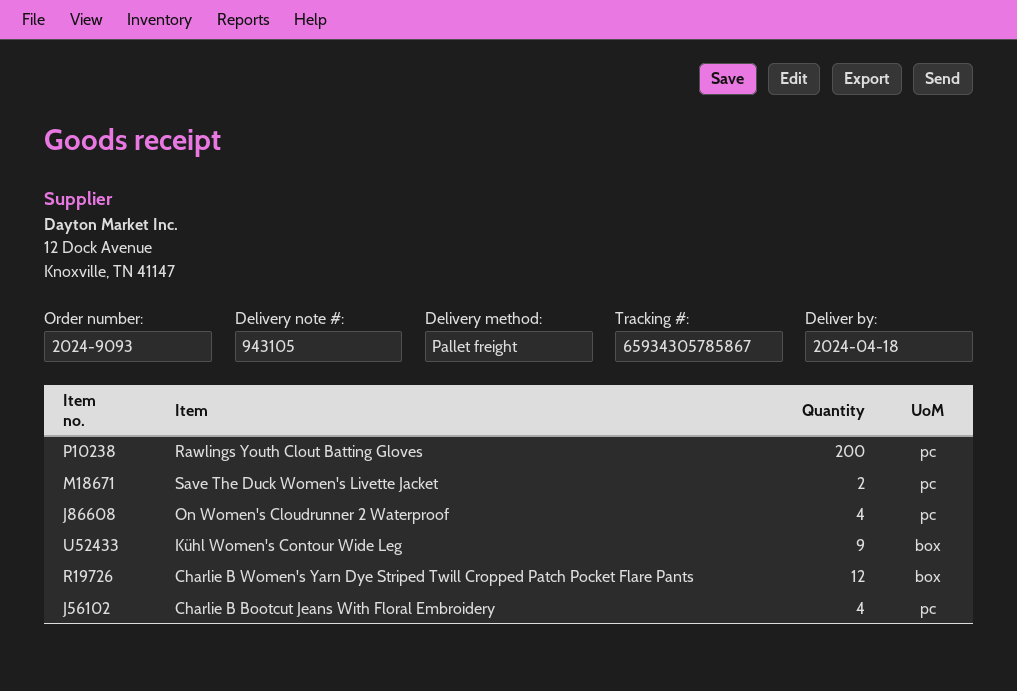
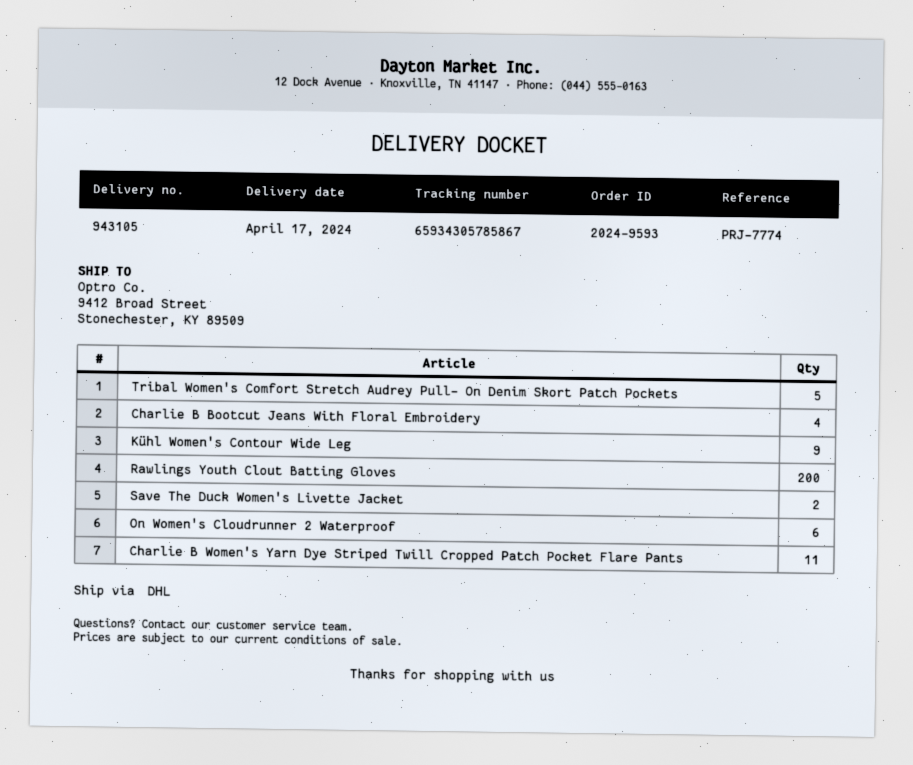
order number: 2024-9093 -> 2024-9593
delivery date: 2024-04-18 -> 2024-04-17
shipping method: pallet freight -> DHL
On Women's Cloudrunner 2 Waterproof: 4 -> 6
Charlie B Women's Yarn Dye Striped Twill Cropped Patch Pocket Flare Pants: 12 -> 11
Tribal Women's Comfort Stretch Audrey Pull- On Denim Skort Patch Pockets: none -> 5

